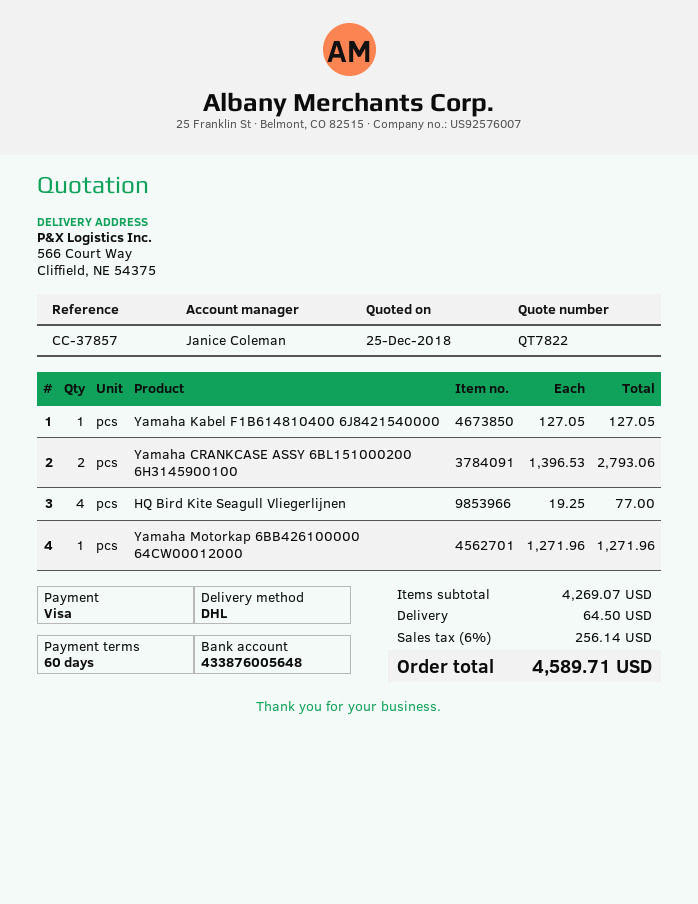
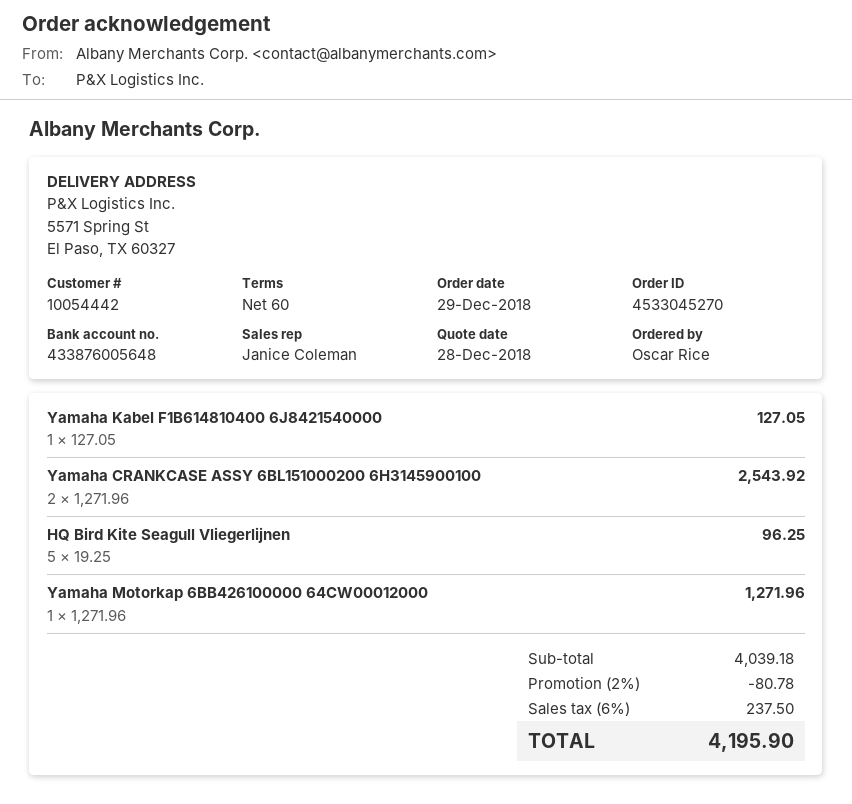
quote date: 2018-12-25 -> 2018-12-28
ship to: 566 Court Way, Cliffield, NE 54375 -> 5571 Spring St, El Paso, TX 60327
Yamaha CRANKCASE ASSY 6BL151000200 6H3145900100: 2 x 1396.53 = 2793.06 -> 2 x 1271.96 = 2543.92
HQ Bird Kite Seagull Vliegerlijnen: 4 x 19.25 = 77.00 -> 5 x 19.25 = 96.25
subtotal: 4269.07 -> 4039.18
discount: none -> 2% = 80.78
shipping: 64.50 -> none
tax: 6% = 256.14 -> 6% = 237.50
total: 4589.71 -> 4195.90

